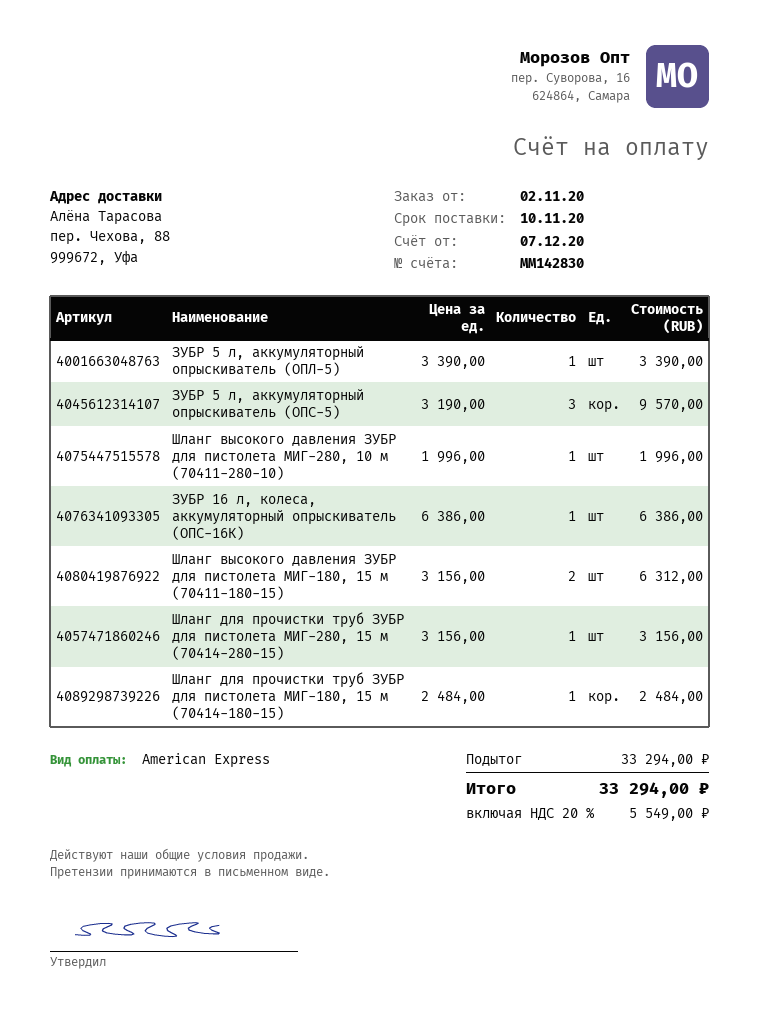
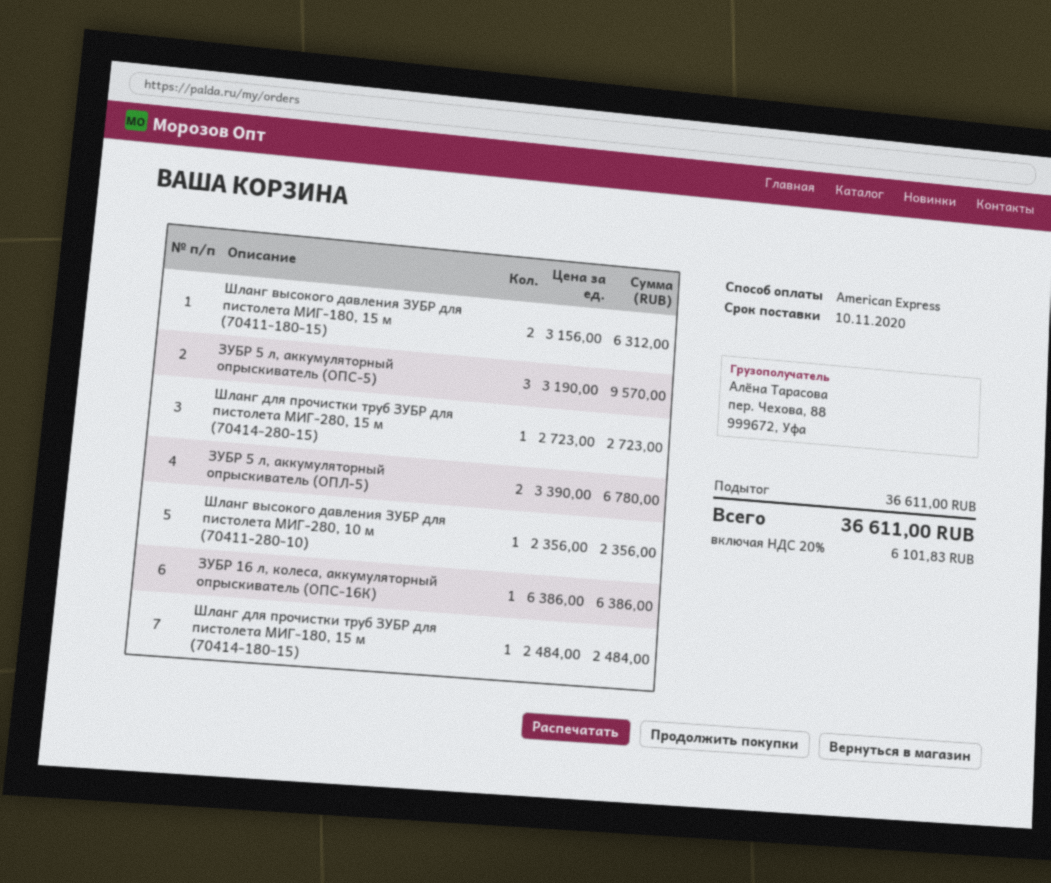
ЗУБР 5 л, аккумуляторный опрыскиватель (ОПЛ-5): 1 x 3390.00 = 3390.00 -> 2 x 3390.00 = 6780.00
Шланг высокого давления ЗУБР для пистолета МИГ-280, 10 м (70411-280-10): 1 x 1996.00 = 1996.00 -> 1 x 2356.00 = 2356.00
Шланг для прочистки труб ЗУБР для пистолета МИГ-280, 15 м (70414-280-15): 1 x 3156.00 = 3156.00 -> 1 x 2723.00 = 2723.00
subtotal: 33294.00 -> 36611.00
tax: 20% = 5549.00 -> 20% = 6101.83
total: 33294.00 -> 36611.00

